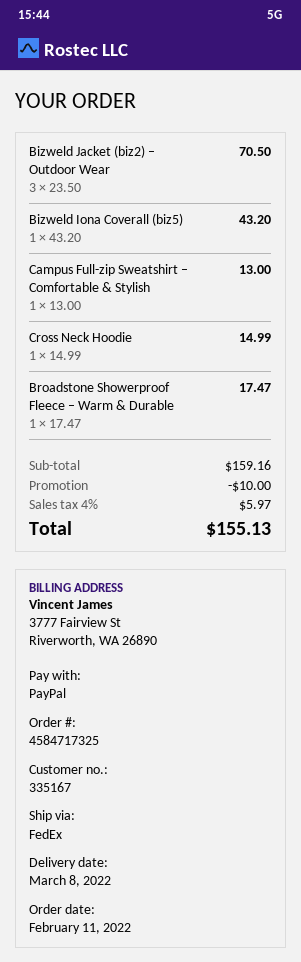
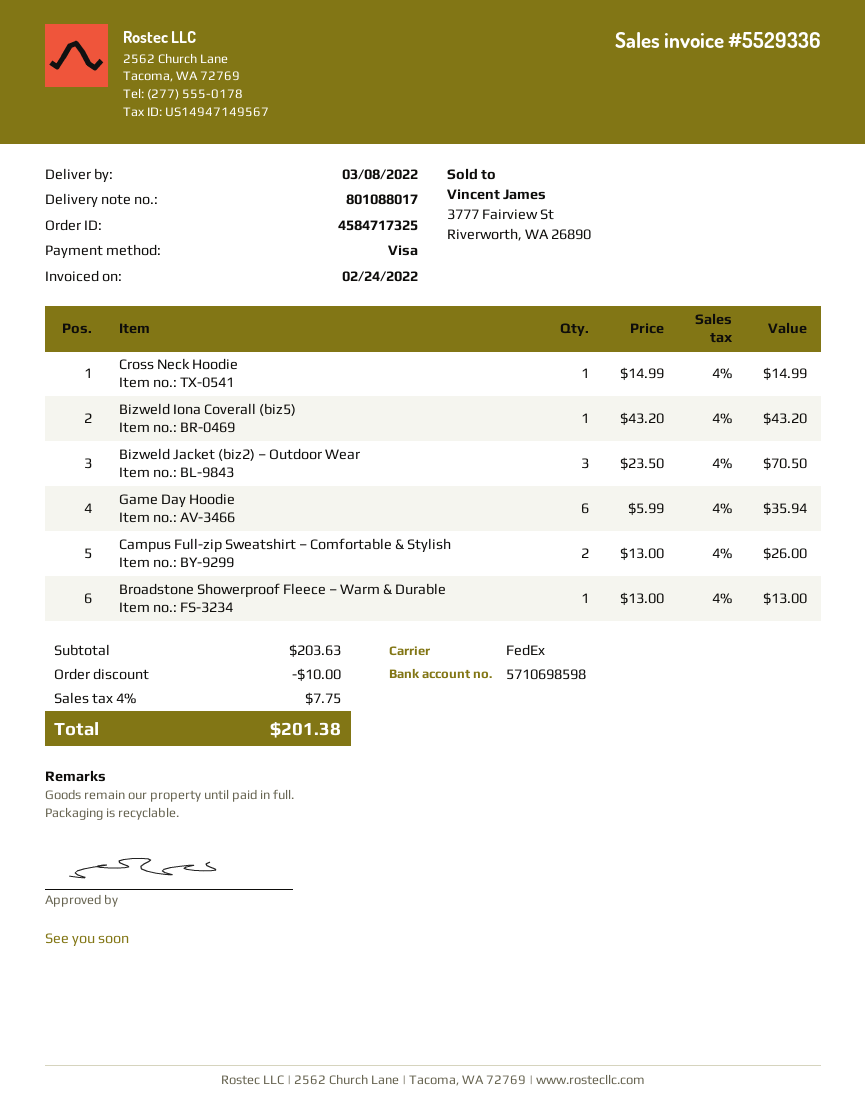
payment method: PayPal -> Visa
Campus Full-zip Sweatshirt – Comfortable & Stylish: 1 x 13.00 = 13.00 -> 2 x 13.00 = 26.00
Broadstone Showerproof Fleece – Warm & Durable: 1 x 17.47 = 17.47 -> 1 x 13.00 = 13.00
Game Day Hoodie: none -> 6 x 5.99 = 35.94
subtotal: 159.16 -> 203.63
tax: 4% = 5.97 -> 4% = 7.75
total: 155.13 -> 201.38

